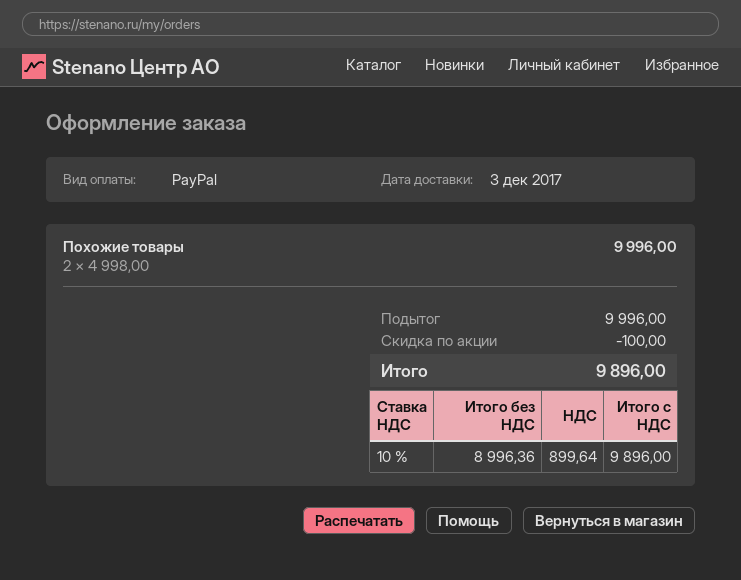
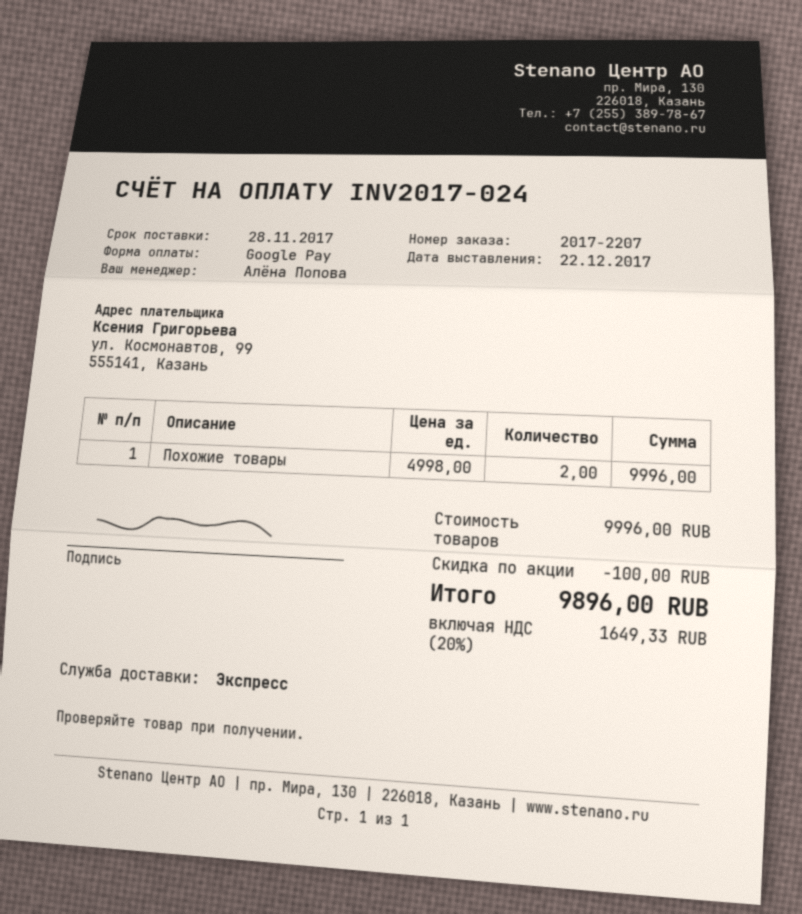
delivery date: 2017-12-03 -> 2017-11-28
payment method: PayPal -> Google Pay
tax: 10% = 899.64 -> 20% = 1649.33

